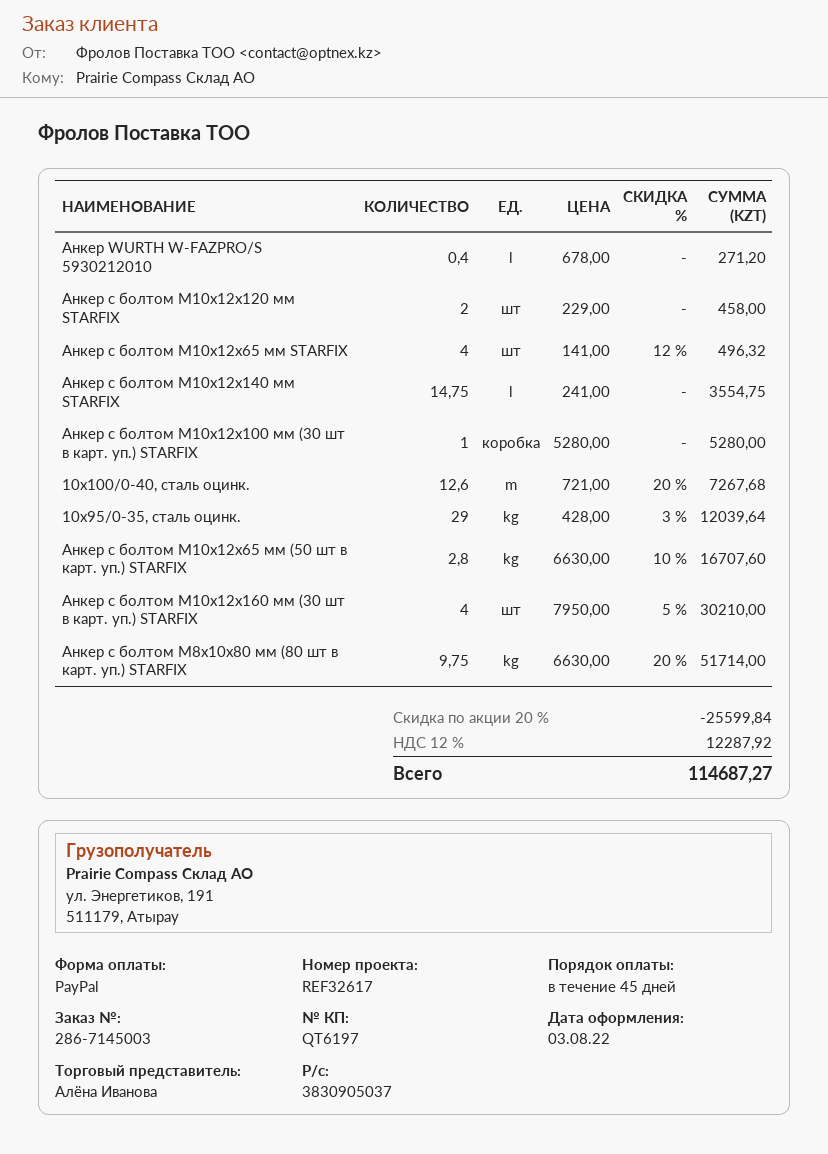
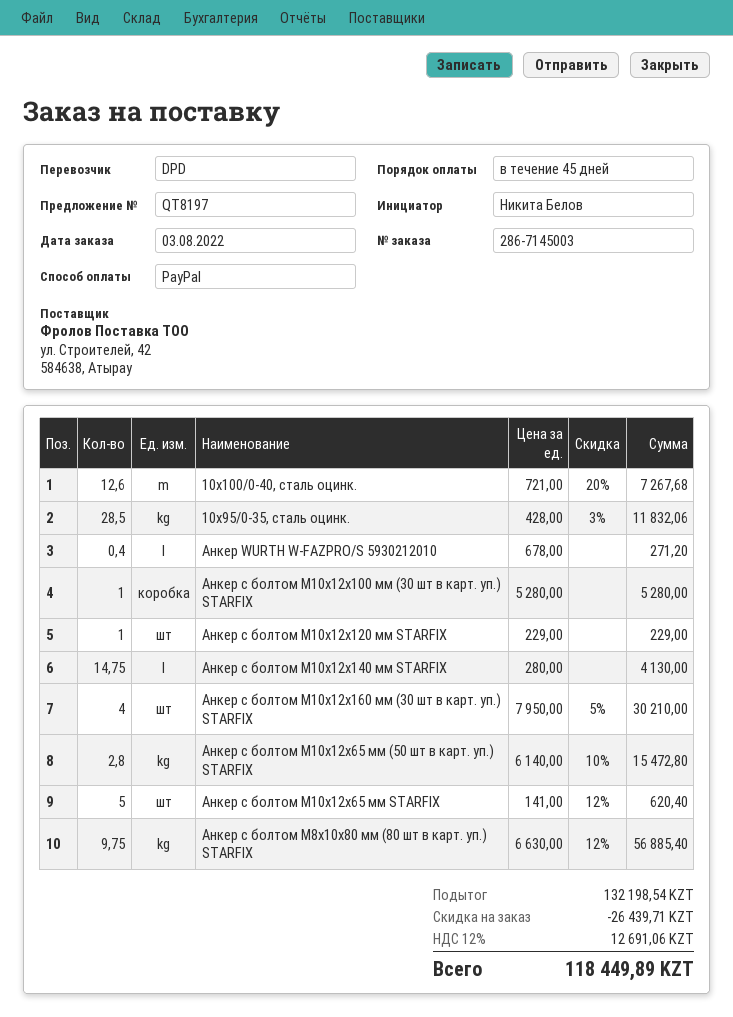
quote number: QT6197 -> QT8197
Анкер с болтом М10х12х120 мм STARFIX: 2 x 229.00 = 458.00 -> 1 x 229.00 = 229.00
Анкер с болтом М10х12х65 мм STARFIX: 4 x 141.00 - 12% = 496.32 -> 5 x 141.00 - 12% = 620.40
Анкер с болтом М10х12х140 мм STARFIX: 14.75 x 241.00 = 3554.75 -> 14.75 x 280.00 = 4130.00
10x95/0-35, сталь оцинк.: 29 x 428.00 - 3% = 12039.64 -> 28.5 x 428.00 - 3% = 11832.06
Анкер с болтом М10х12х65 мм (50 шт в карт. уп.) STARFIX: 2.8 x 6630.00 - 10% = 16707.60 -> 2.8 x 6140.00 - 10% = 15472.80
Анкер с болтом М8х10х80 мм (80 шт в карт. уп.) STARFIX: 9.75 x 6630.00 - 20% = 51714.00 -> 9.75 x 6630.00 - 12% = 56885.40
discount: 25599.84 -> 26439.71
tax: 12% = 12287.92 -> 12% = 12691.06
total: 114687.27 -> 118449.89

